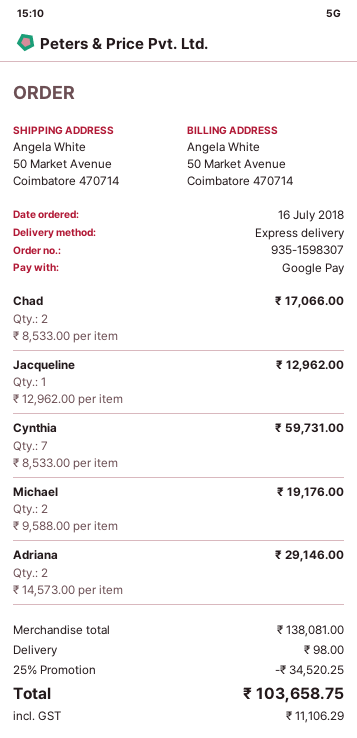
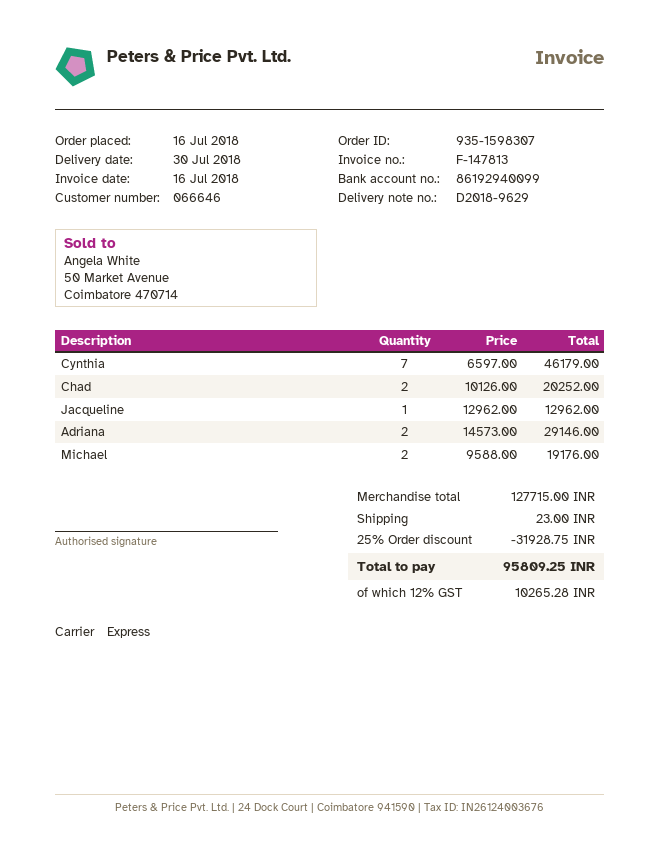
Chad: 2 x 8533.00 = 17066.00 -> 2 x 10126.00 = 20252.00
Cynthia: 7 x 8533.00 = 59731.00 -> 7 x 6597.00 = 46179.00
subtotal: 138081.00 -> 127715.00
discount: 25% = 34520.25 -> 25% = 31928.75
shipping: 98.00 -> 23.00
tax: 11106.29 -> 10265.28
total: 103658.75 -> 95809.25

